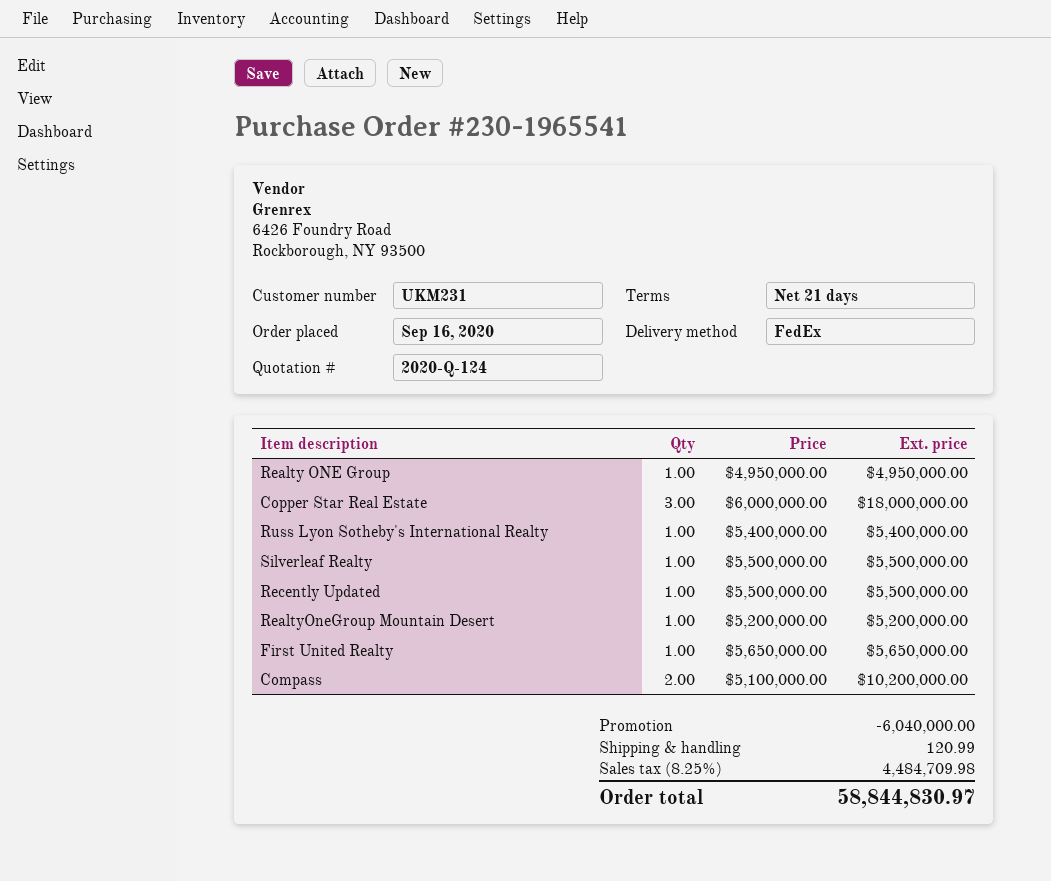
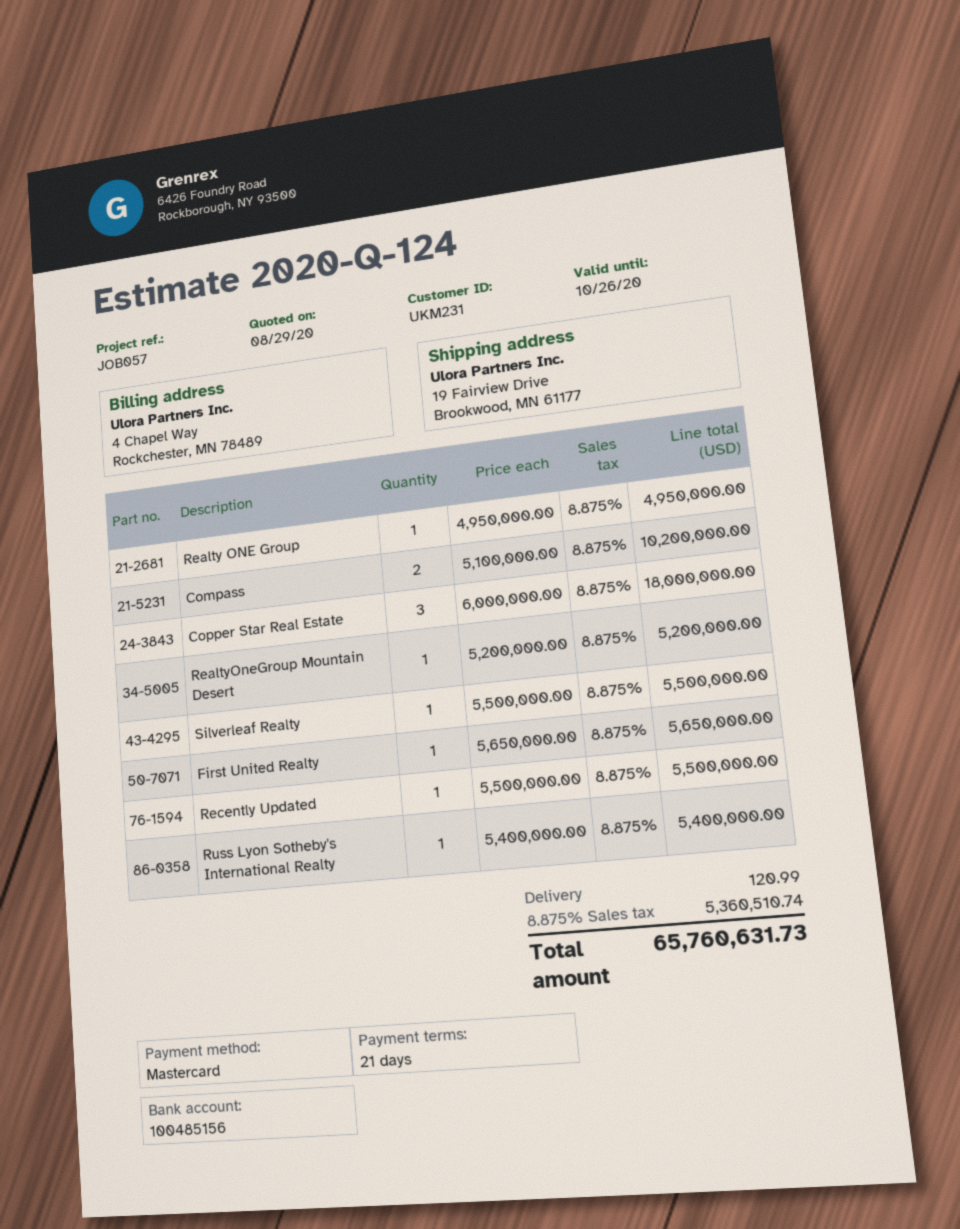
discount: 6040000.00 -> none
tax: 8.25% = 4484709.98 -> 8.875% = 5360510.74
total: 58844830.97 -> 65760631.73

